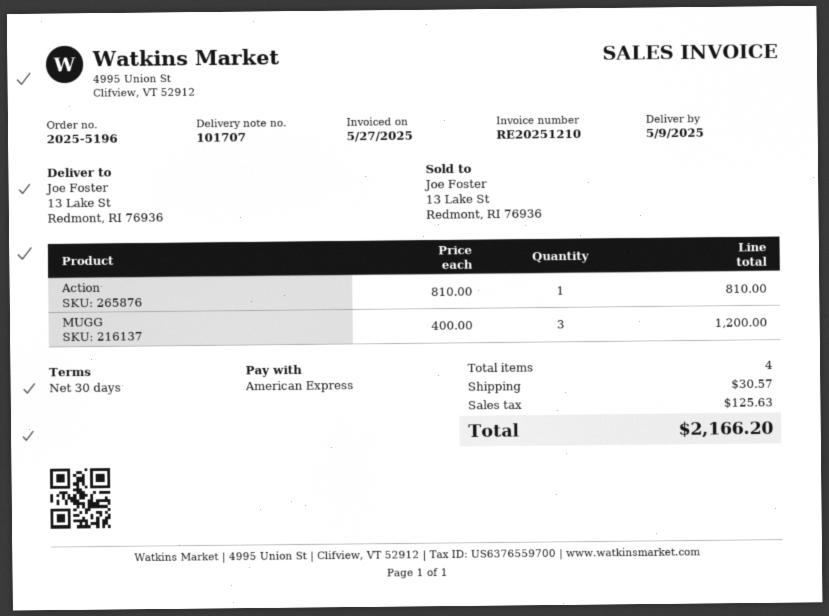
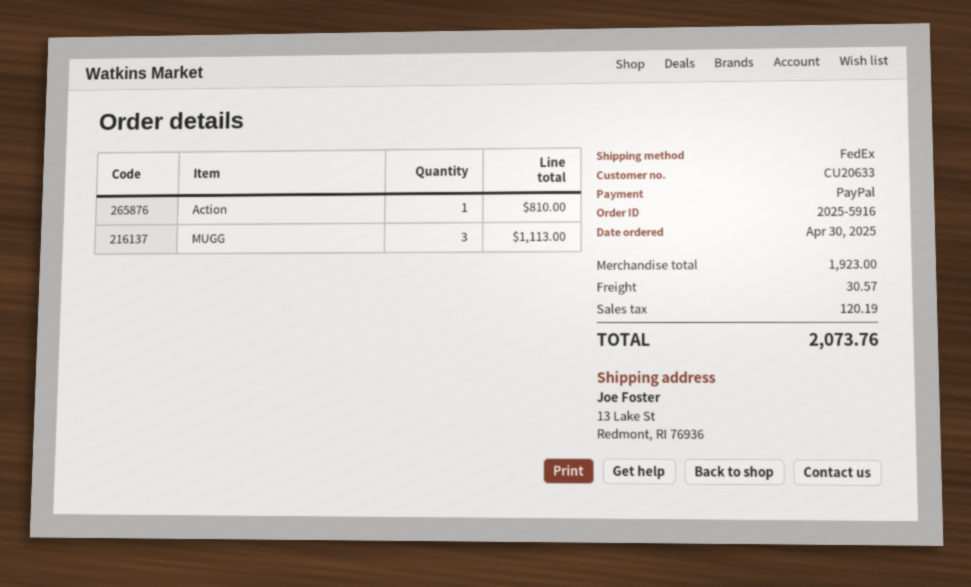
order number: 2025-5196 -> 2025-5916
payment method: American Express -> PayPal
MUGG: 3 for 1200.00 -> 3 for 1113.00
tax: 125.63 -> 120.19
total: 2166.20 -> 2073.76

